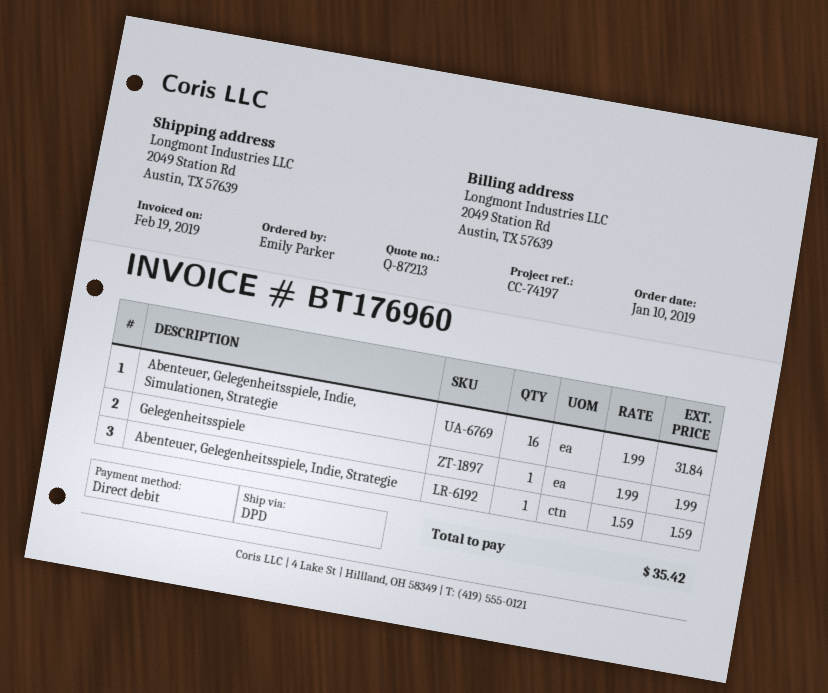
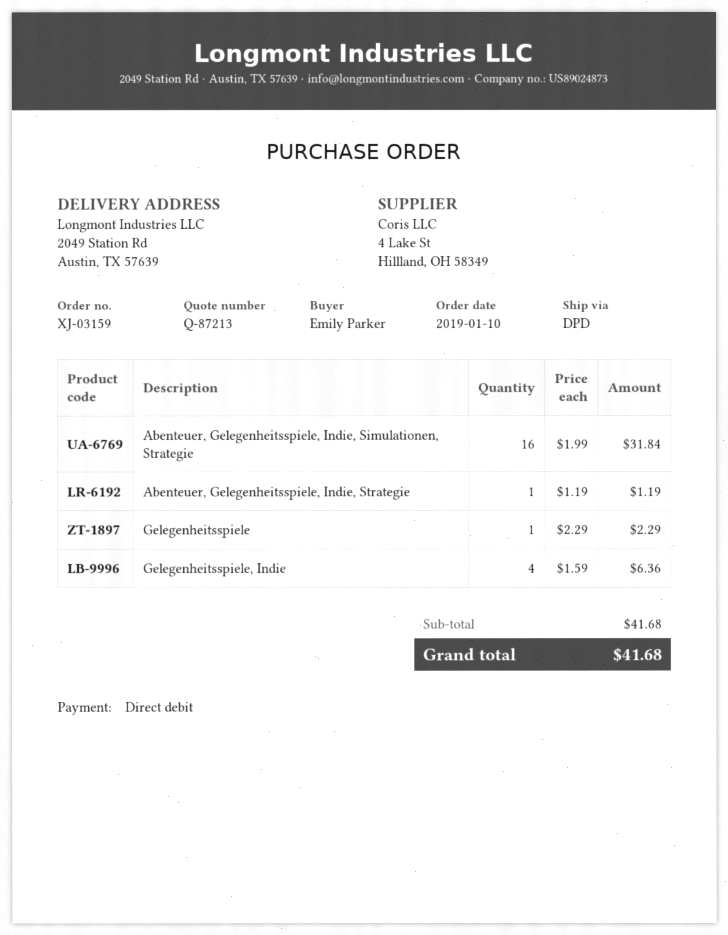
Gelegenheitsspiele: 1 x 1.99 = 1.99 -> 1 x 2.29 = 2.29
Abenteuer, Gelegenheitsspiele, Indie, Strategie: 1 x 1.59 = 1.59 -> 1 x 1.19 = 1.19
Gelegenheitsspiele, Indie: none -> 4 x 1.59 = 6.36
total: 35.42 -> 41.68

